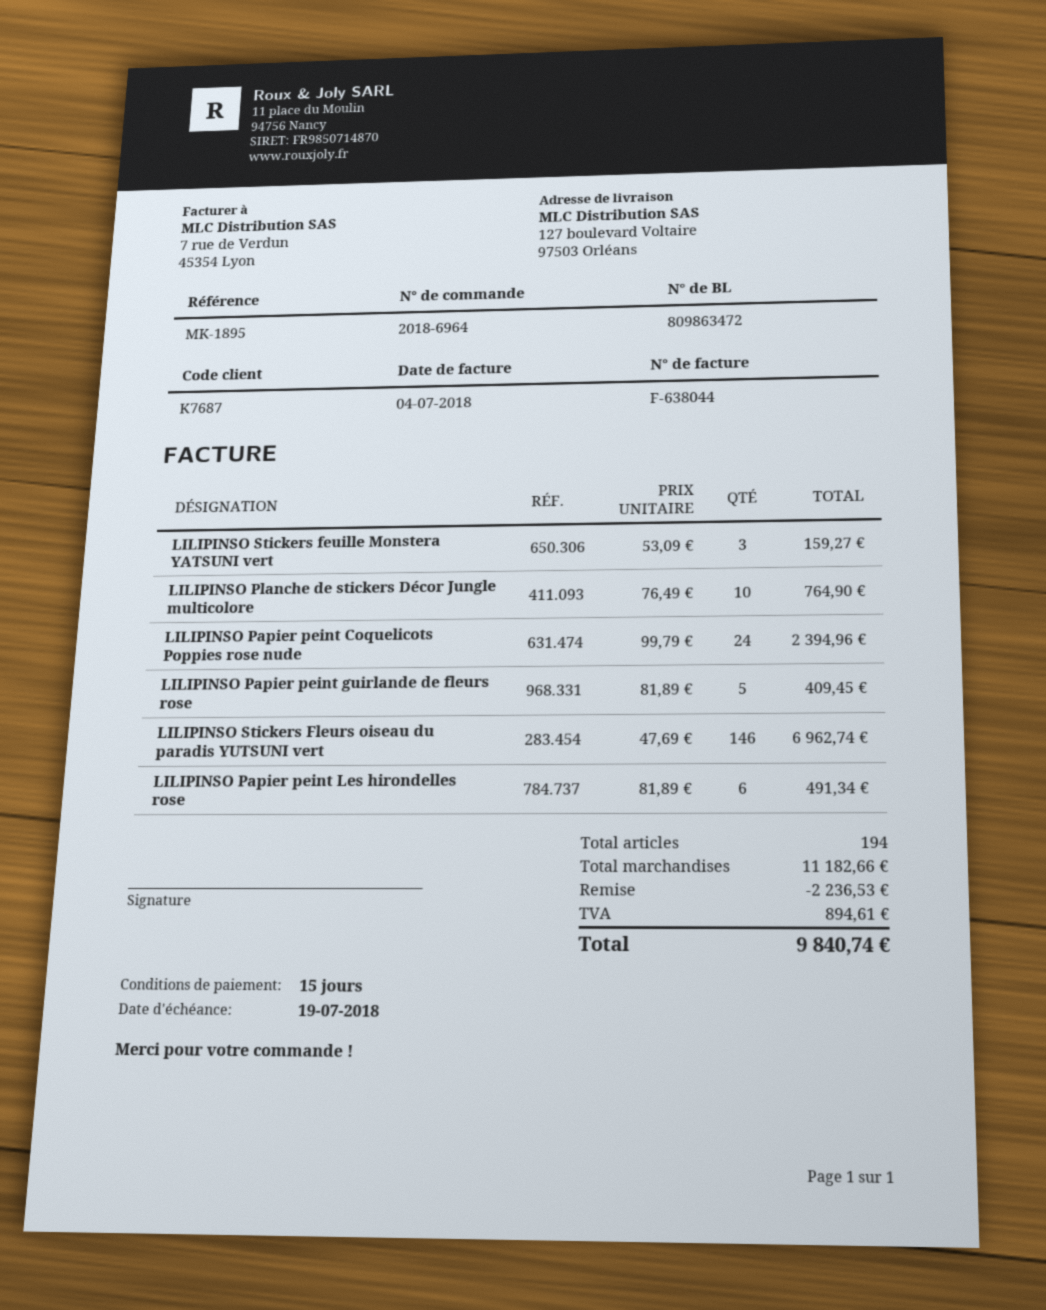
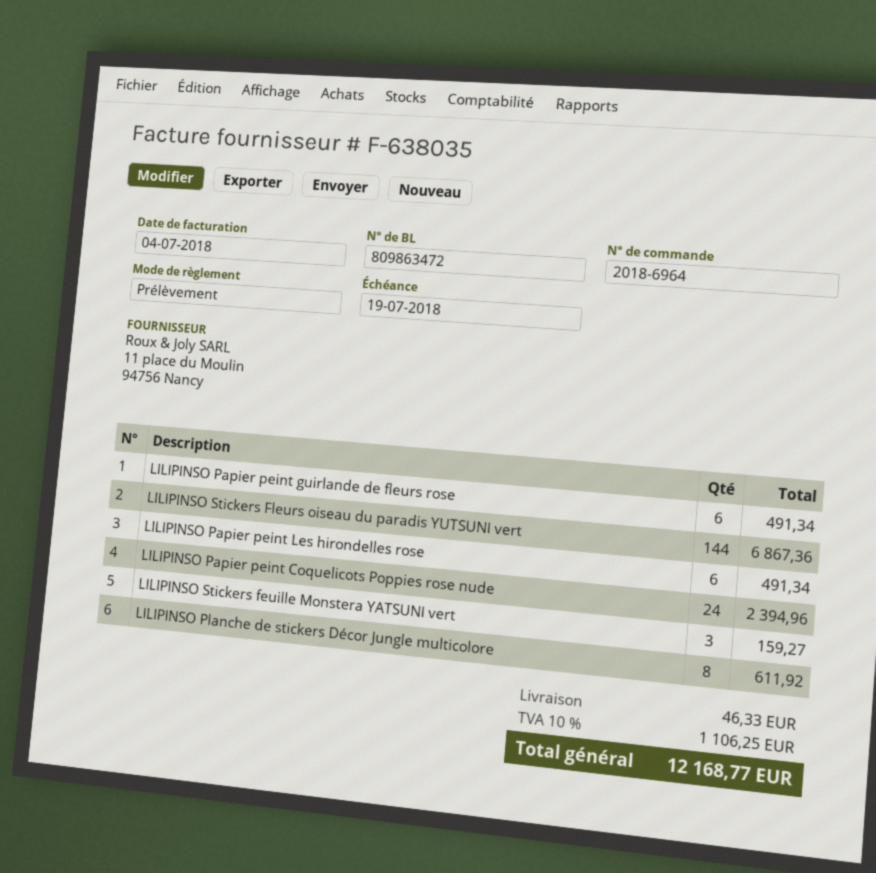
invoice number: F-638044 -> F-638035
LILIPINSO Planche de stickers Décor Jungle multicolore: 10 for 764.90 -> 8 for 611.92
LILIPINSO Papier peint guirlande de fleurs rose: 5 for 409.45 -> 6 for 491.34
LILIPINSO Stickers Fleurs oiseau du paradis YUTSUNI vert: 146 for 6962.74 -> 144 for 6867.36
discount: 2236.53 -> none
shipping: none -> 46.33
tax: 894.61 -> 1106.25
total: 9840.74 -> 12168.77

